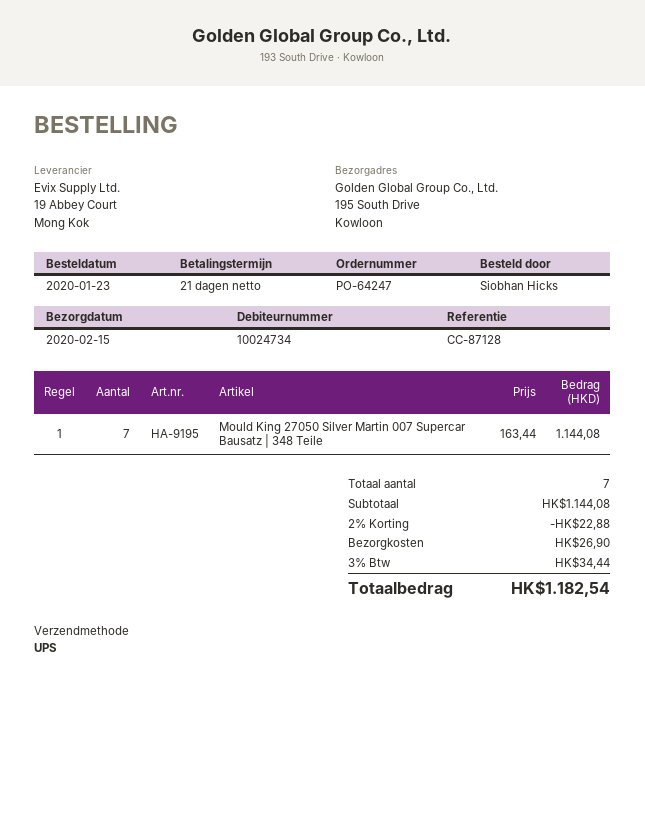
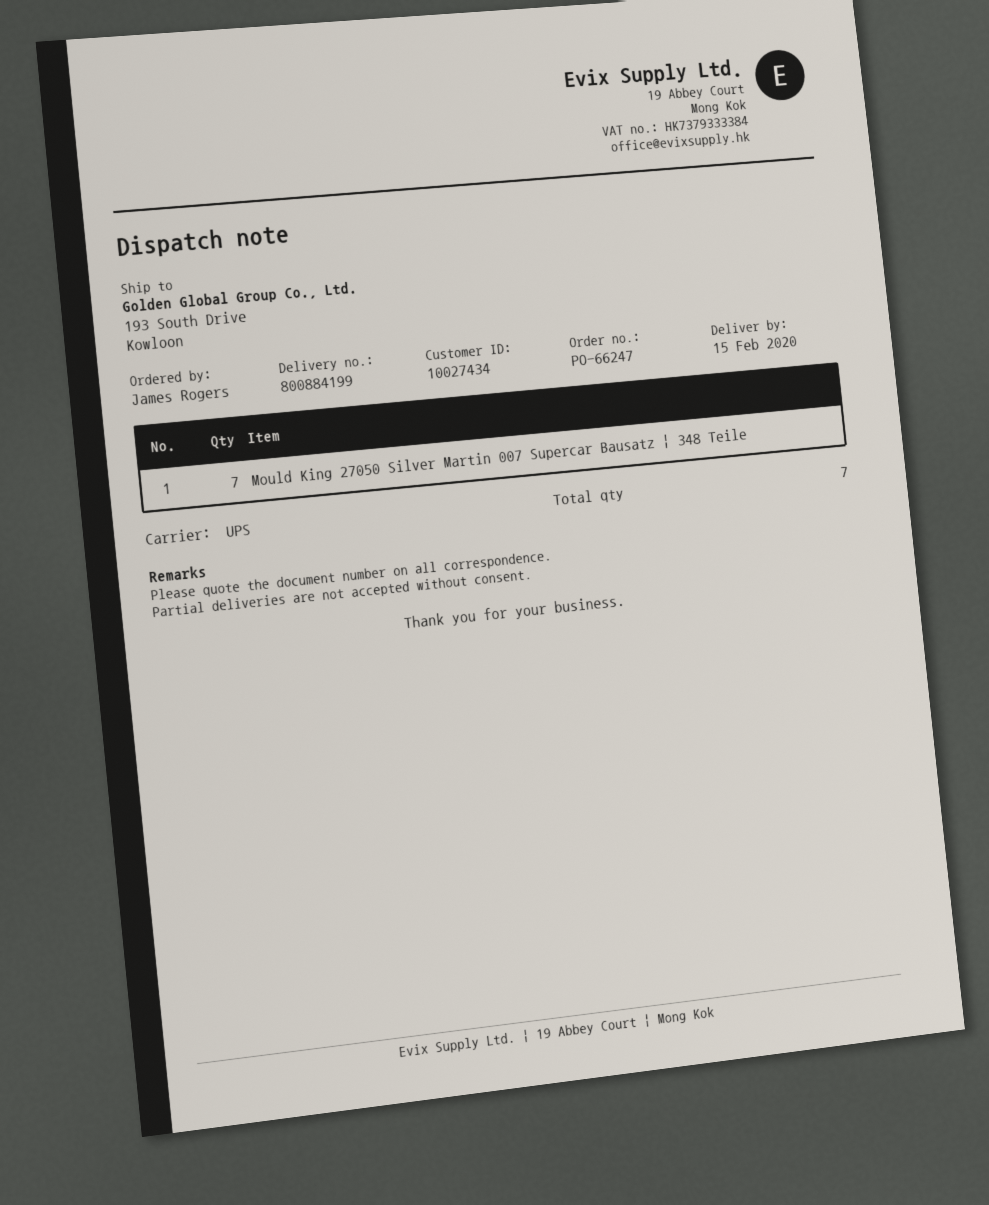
order number: PO-64247 -> PO-66247
customer number: 10024734 -> 10027434
ordered by: Siobhan Hicks -> James Rogers
ship to: 195 South Drive, Kowloon -> 193 South Drive, Kowloon

